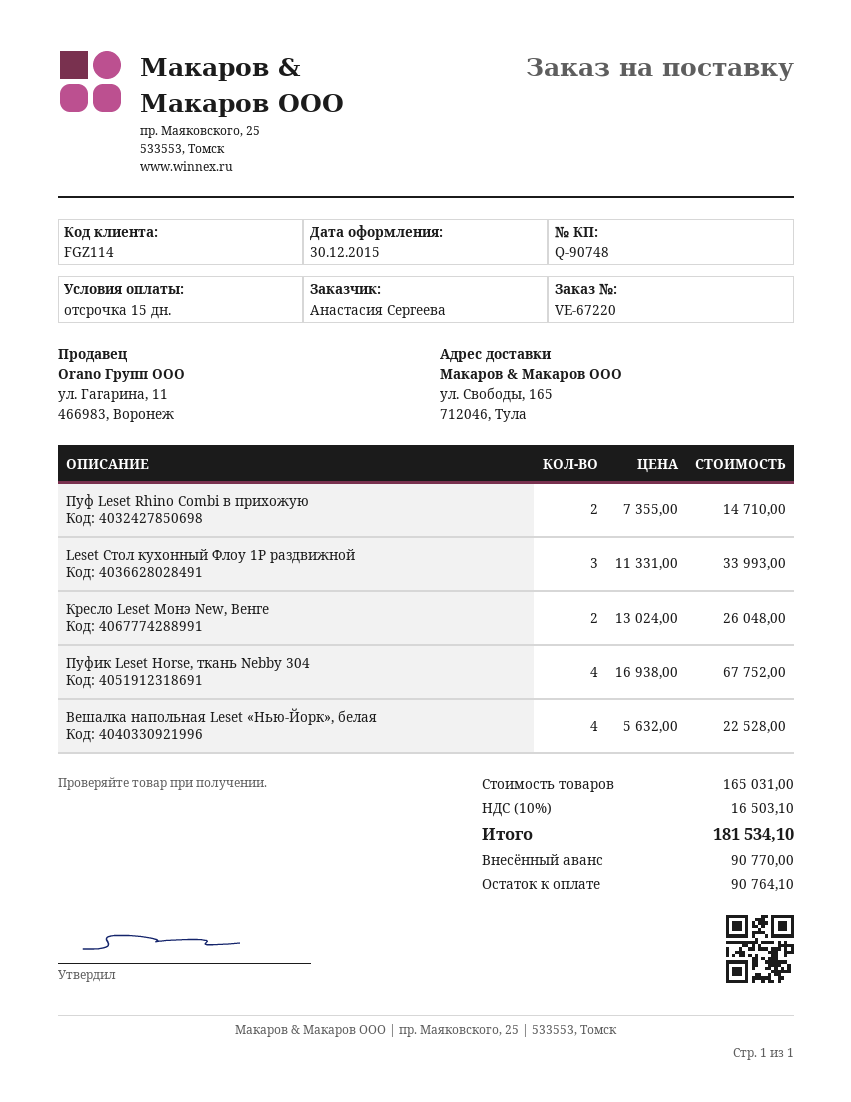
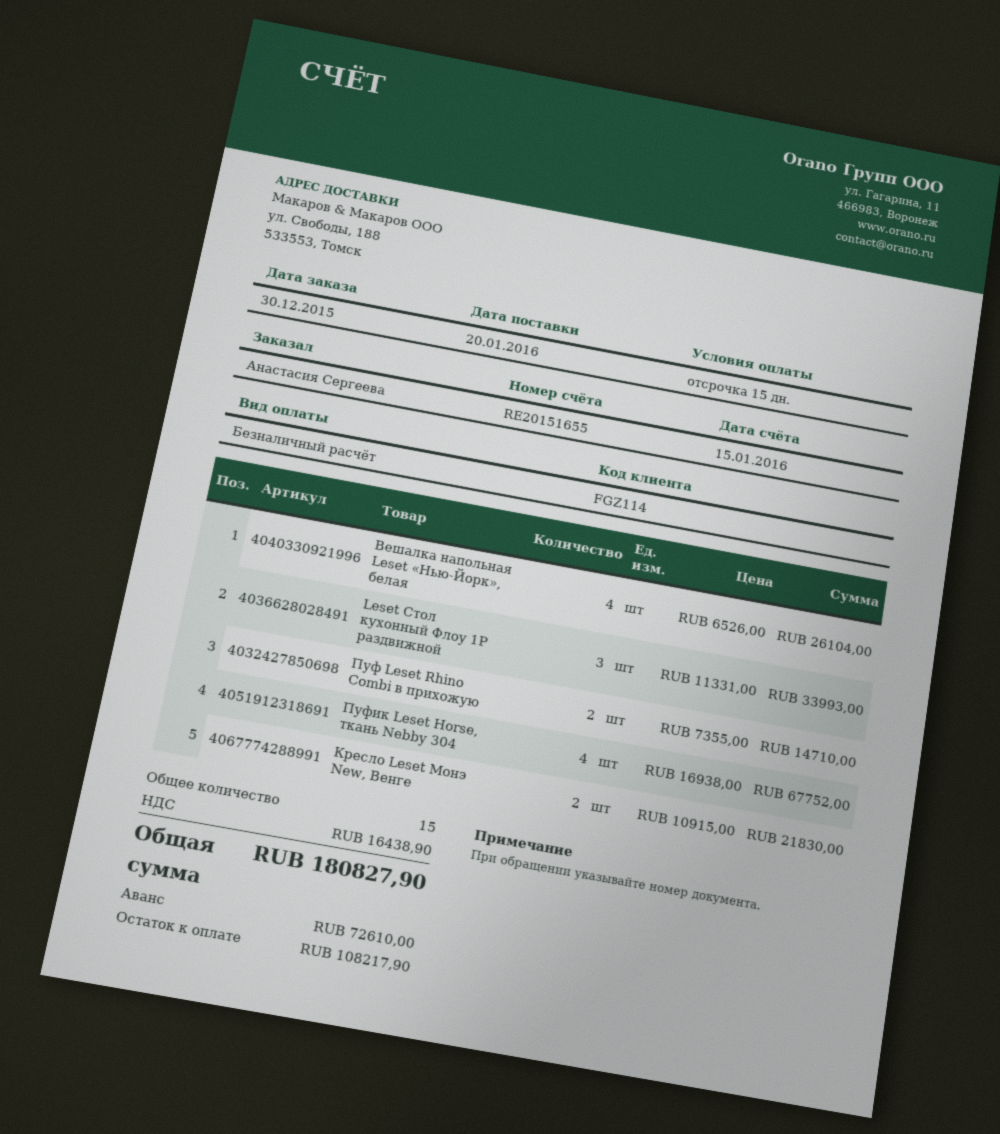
ship to: ул. Свободы, 165, 712046, Тула -> ул. Свободы, 188, 533553, Томск
Кресло Leset Монэ New, Венге: 2 x 13024.00 = 26048.00 -> 2 x 10915.00 = 21830.00
Вешалка напольная Leset «Нью-Йорк», белая: 4 x 5632.00 = 22528.00 -> 4 x 6526.00 = 26104.00
tax: 16503.10 -> 16438.90
total: 181534.10 -> 180827.90
deposit: 90770.00 -> 72610.00
balance: 90764.10 -> 108217.90

